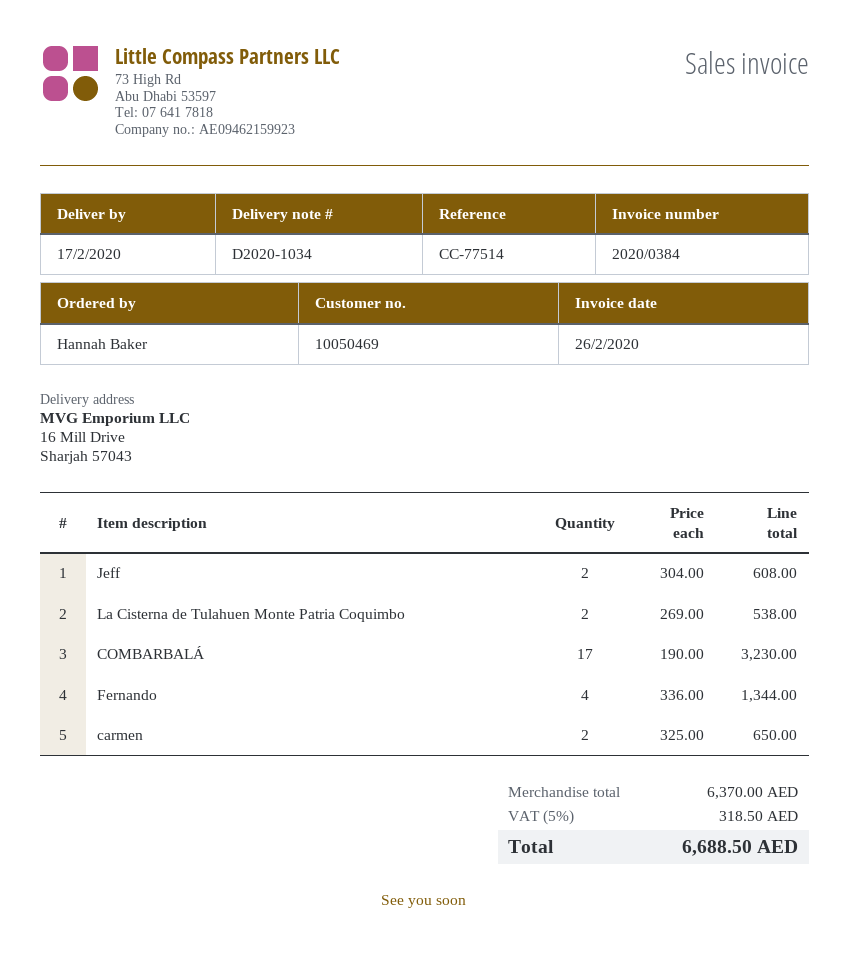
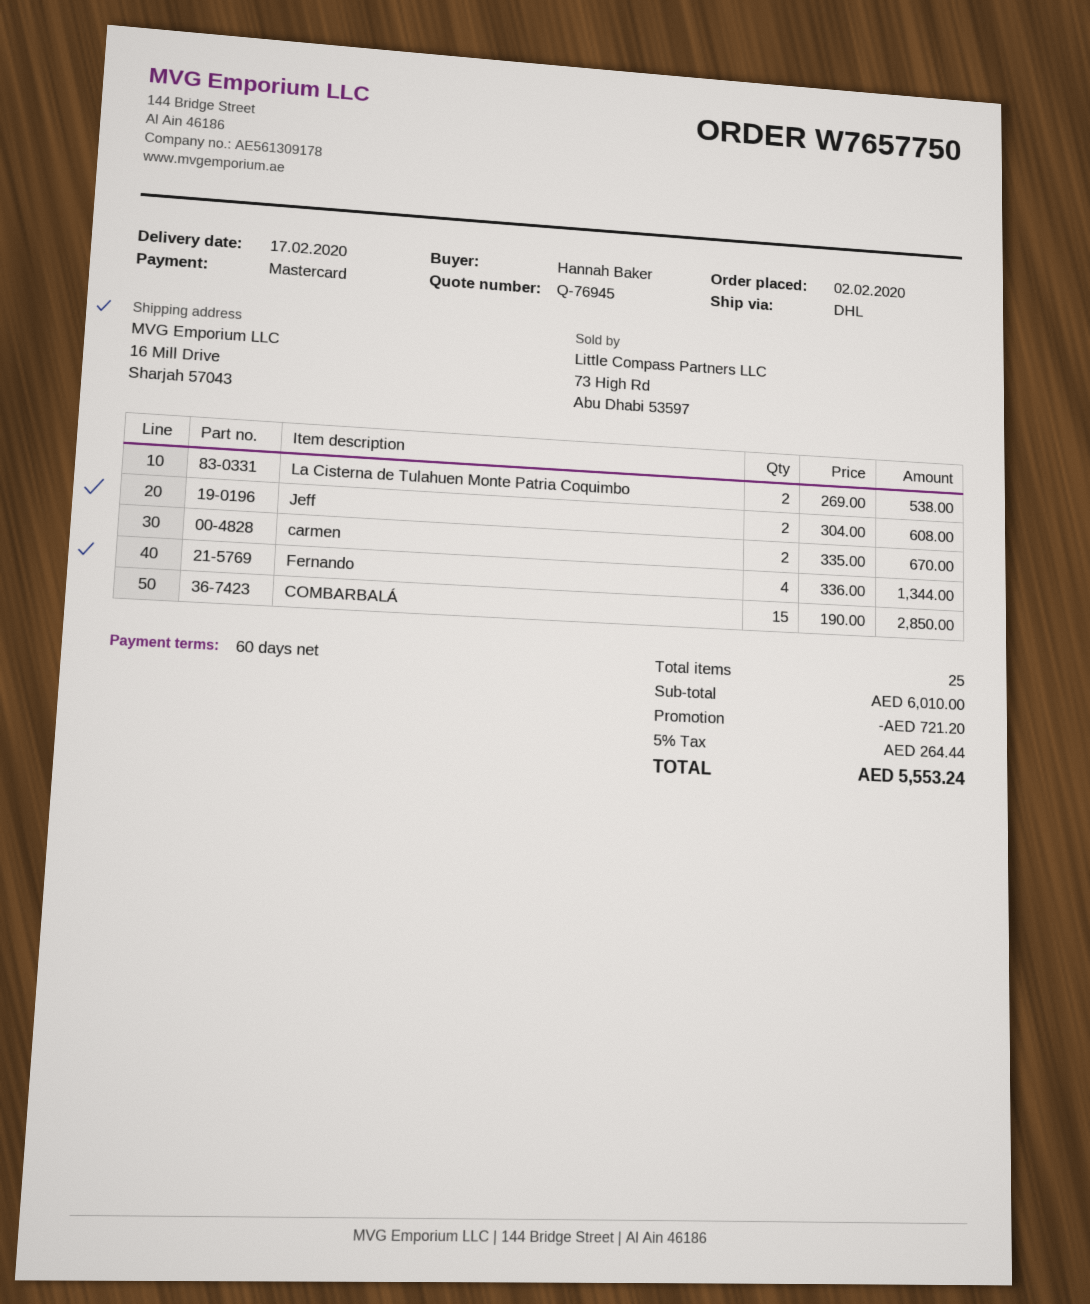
COMBARBALÁ: 17 x 190.00 = 3230.00 -> 15 x 190.00 = 2850.00
carmen: 2 x 325.00 = 650.00 -> 2 x 335.00 = 670.00
subtotal: 6370.00 -> 6010.00
discount: none -> 721.20
tax: 5% = 318.50 -> 5% = 264.44
total: 6688.50 -> 5553.24

